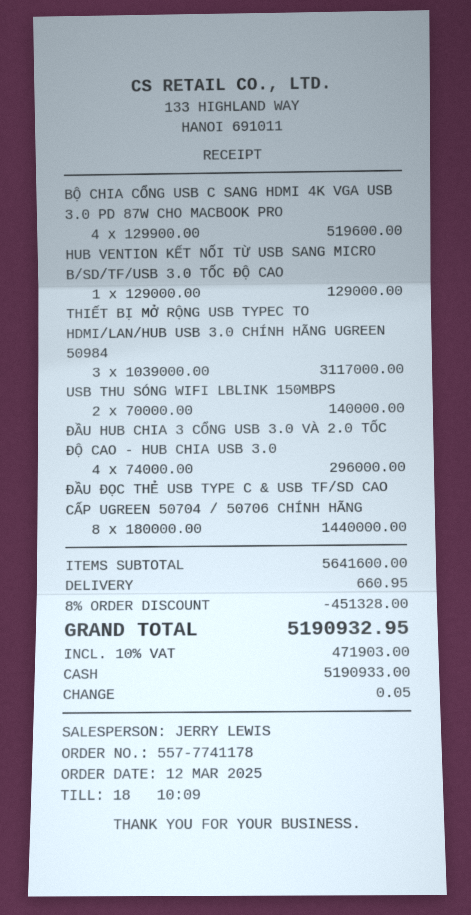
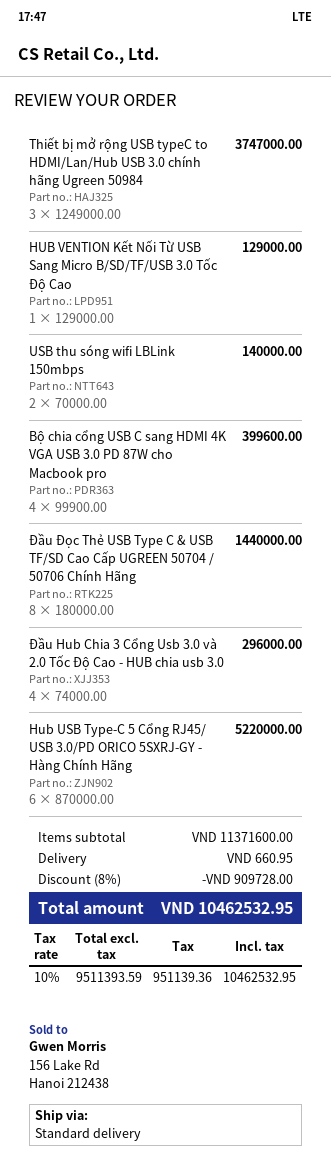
BỘ CHIA CỔNG USB C SANG HDMI 4K VGA USB 3.0 PD 87W CHO MACBOOK PRO: 4 x 129900.00 = 519600.00 -> 4 x 99900.00 = 399600.00
THIẾT BỊ MỞ RỘNG USB TYPEC TO HDMI/LAN/HUB USB 3.0 CHÍNH HÃNG UGREEN 50984: 3 x 1039000.00 = 3117000.00 -> 3 x 1249000.00 = 3747000.00
Hub USB Type-C 5 Cổng RJ45/ USB 3.0/PD ORICO 5SXRJ-GY - Hàng Chính Hãng: none -> 6 x 870000.00 = 5220000.00
subtotal: 5641600.00 -> 11371600.00
discount: 8% = 451328.00 -> 8% = 909728.00
tax: 10% = 471903.00 -> 10% = 951139.36
total: 5190932.95 -> 10462532.95

